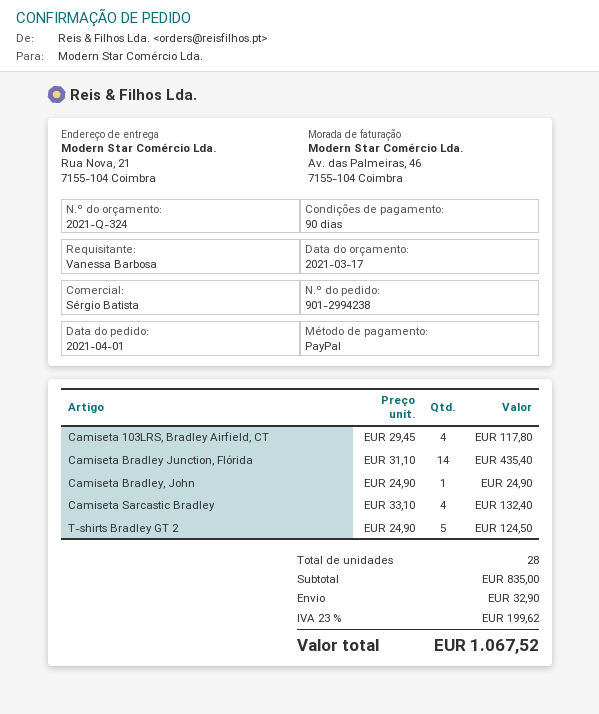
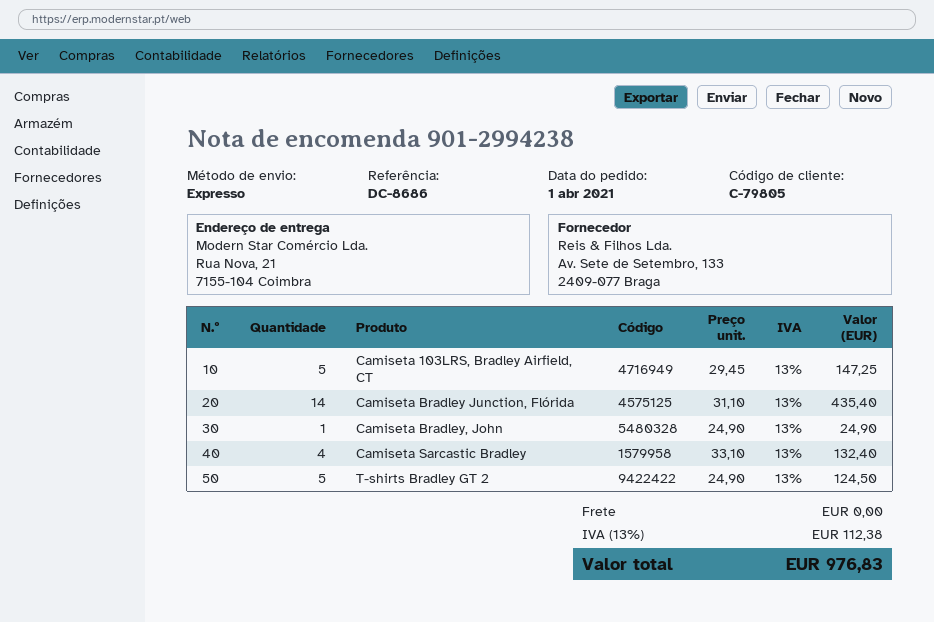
Camiseta 103LRS, Bradley Airfield, CT: 4 x 29.45 = 117.80 -> 5 x 29.45 = 147.25
shipping: 32.90 -> 0.00
tax: 23% = 199.62 -> 13% = 112.38
total: 1067.52 -> 976.83

